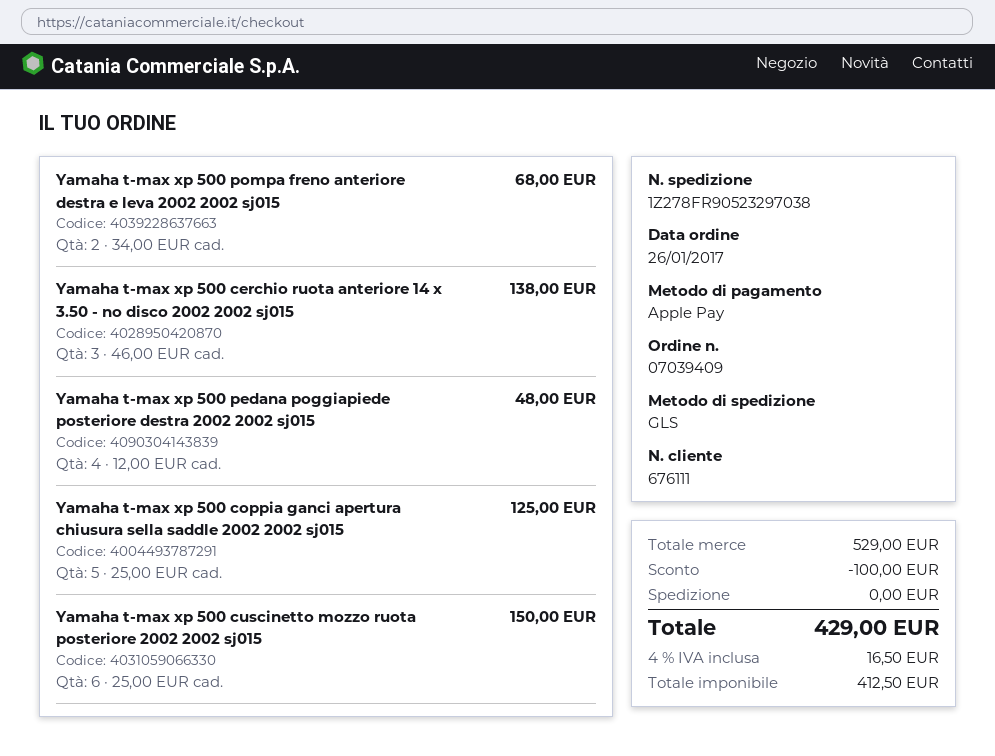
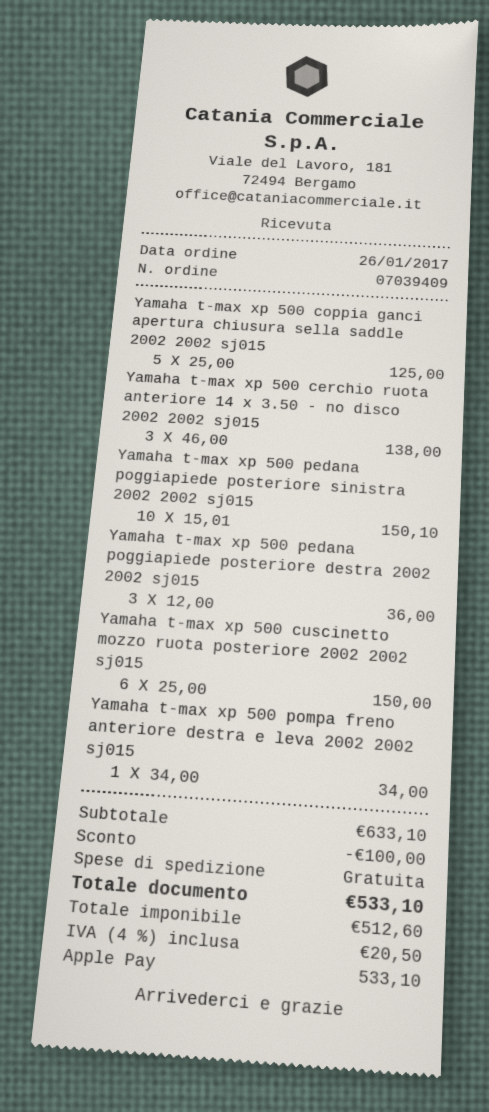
Yamaha t-max xp 500 pompa freno anteriore destra e leva 2002 2002 sj015: 2 x 34.00 = 68.00 -> 1 x 34.00 = 34.00
Yamaha t-max xp 500 pedana poggiapiede posteriore destra 2002 2002 sj015: 4 x 12.00 = 48.00 -> 3 x 12.00 = 36.00
Yamaha t-max xp 500 pedana poggiapiede posteriore sinistra 2002 2002 sj015: none -> 10 x 15.01 = 150.10
subtotal: 529.00 -> 633.10
net: 412.50 -> 512.60
tax: 4% = 16.50 -> 4% = 20.50
total: 429.00 -> 533.10

